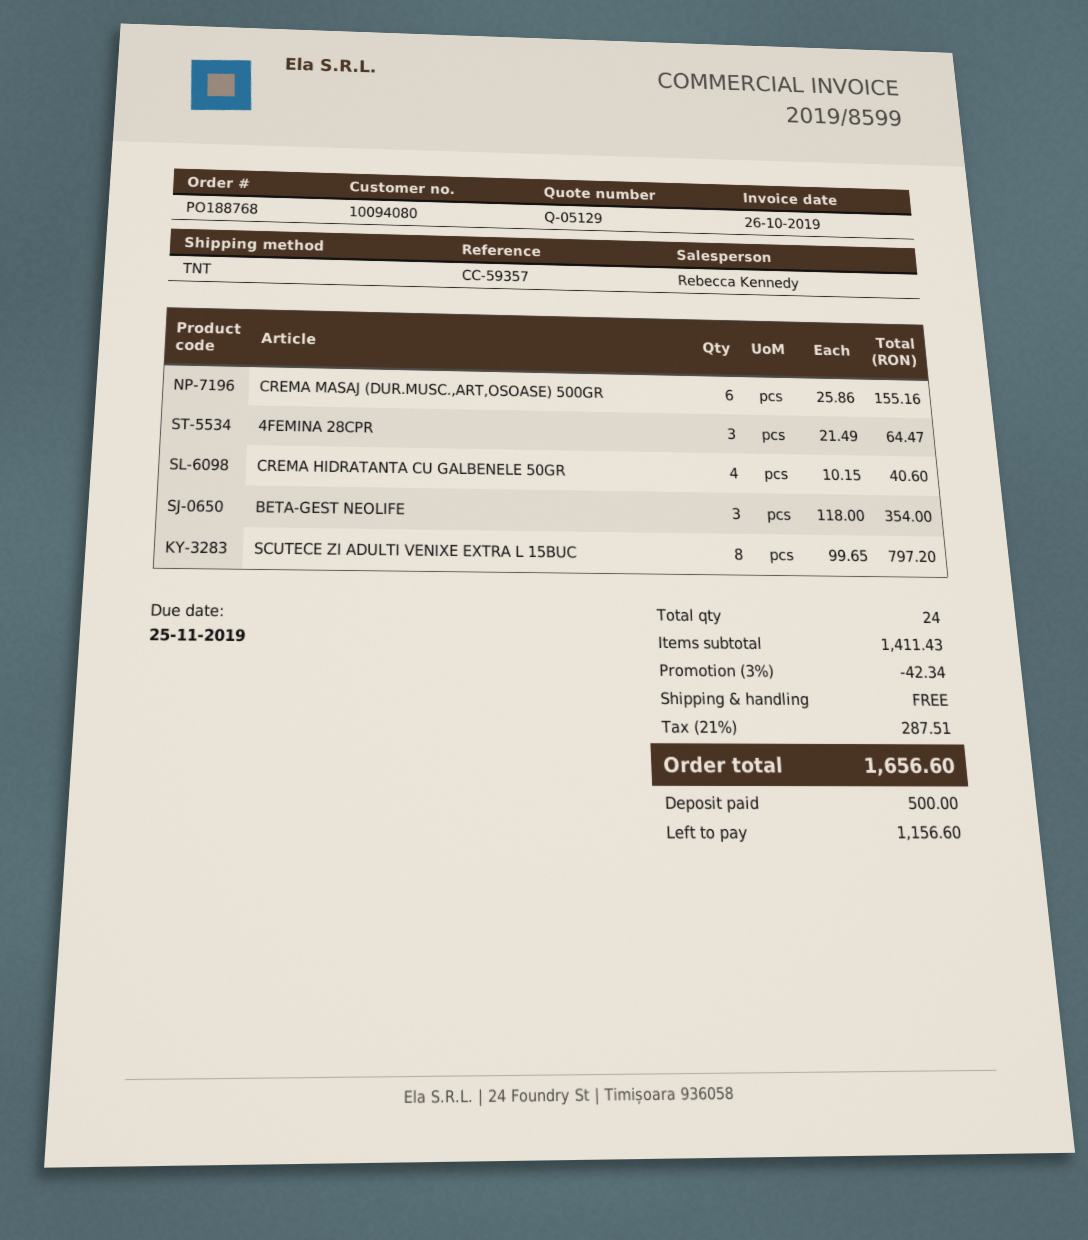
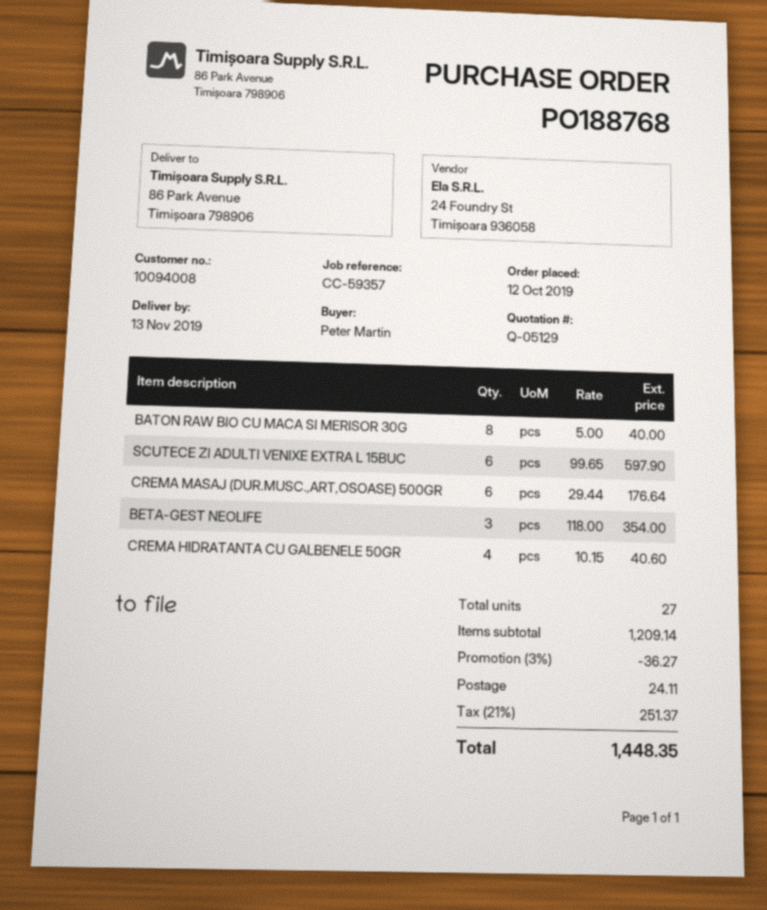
customer number: 10094080 -> 10094008
CREMA MASAJ (DUR.MUSC.,ART,OSOASE) 500GR: 6 x 25.86 = 155.16 -> 6 x 29.44 = 176.64
4FEMINA 28CPR: 3 x 21.49 = 64.47 -> none
SCUTECE ZI ADULTI VENIXE EXTRA L 15BUC: 8 x 99.65 = 797.20 -> 6 x 99.65 = 597.90
BATON RAW BIO CU MACA SI MERISOR 30G: none -> 8 x 5.00 = 40.00
total quantity: 24 -> 27
subtotal: 1411.43 -> 1209.14
discount: 3% = 42.34 -> 3% = 36.27
shipping: 0.00 -> 24.11
tax: 21% = 287.51 -> 21% = 251.37
total: 1656.60 -> 1448.35

